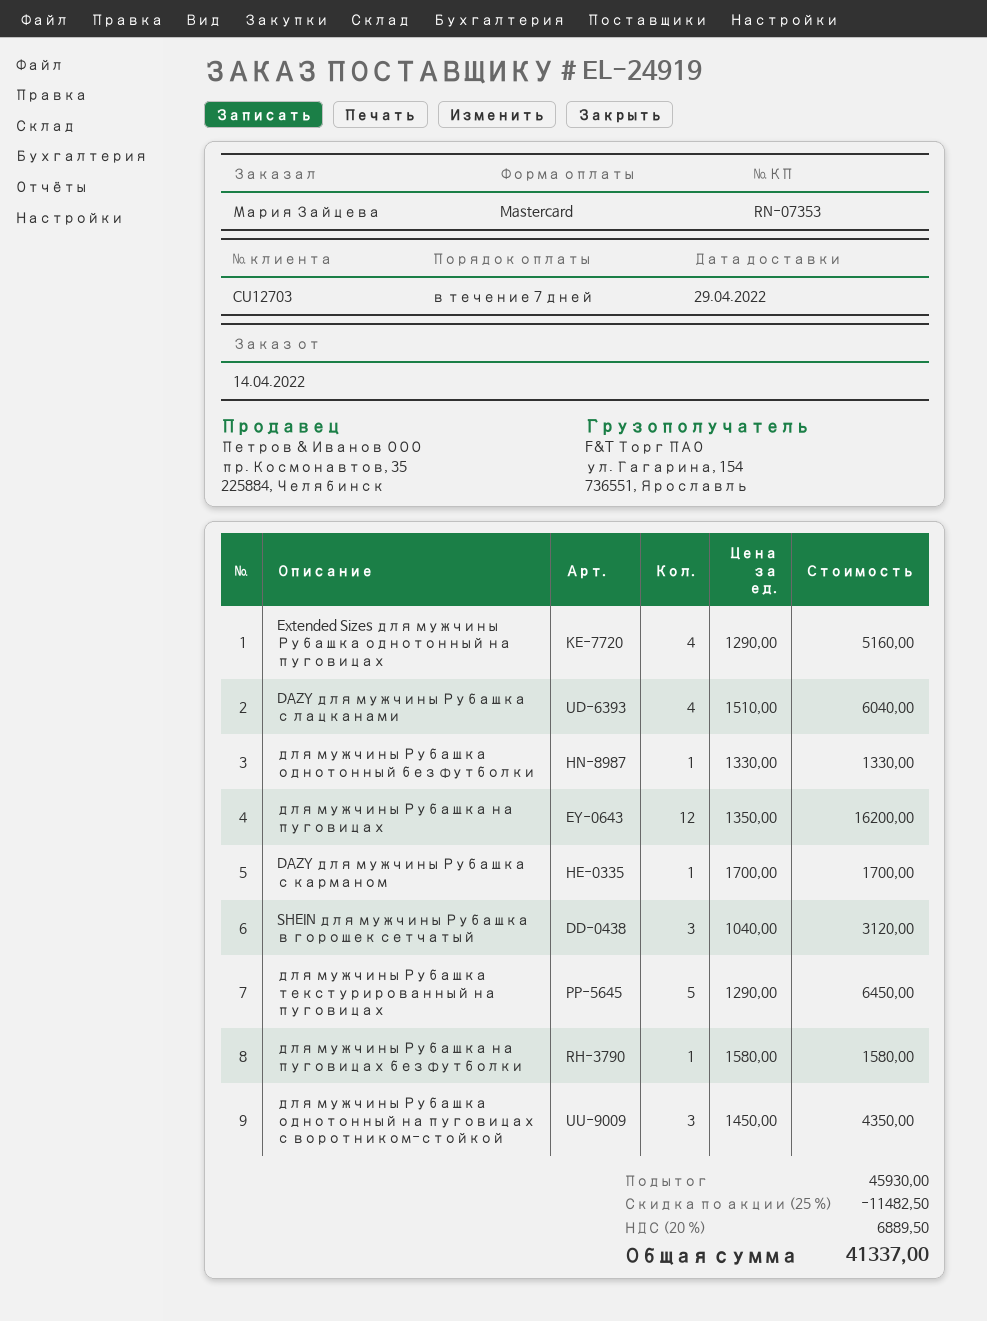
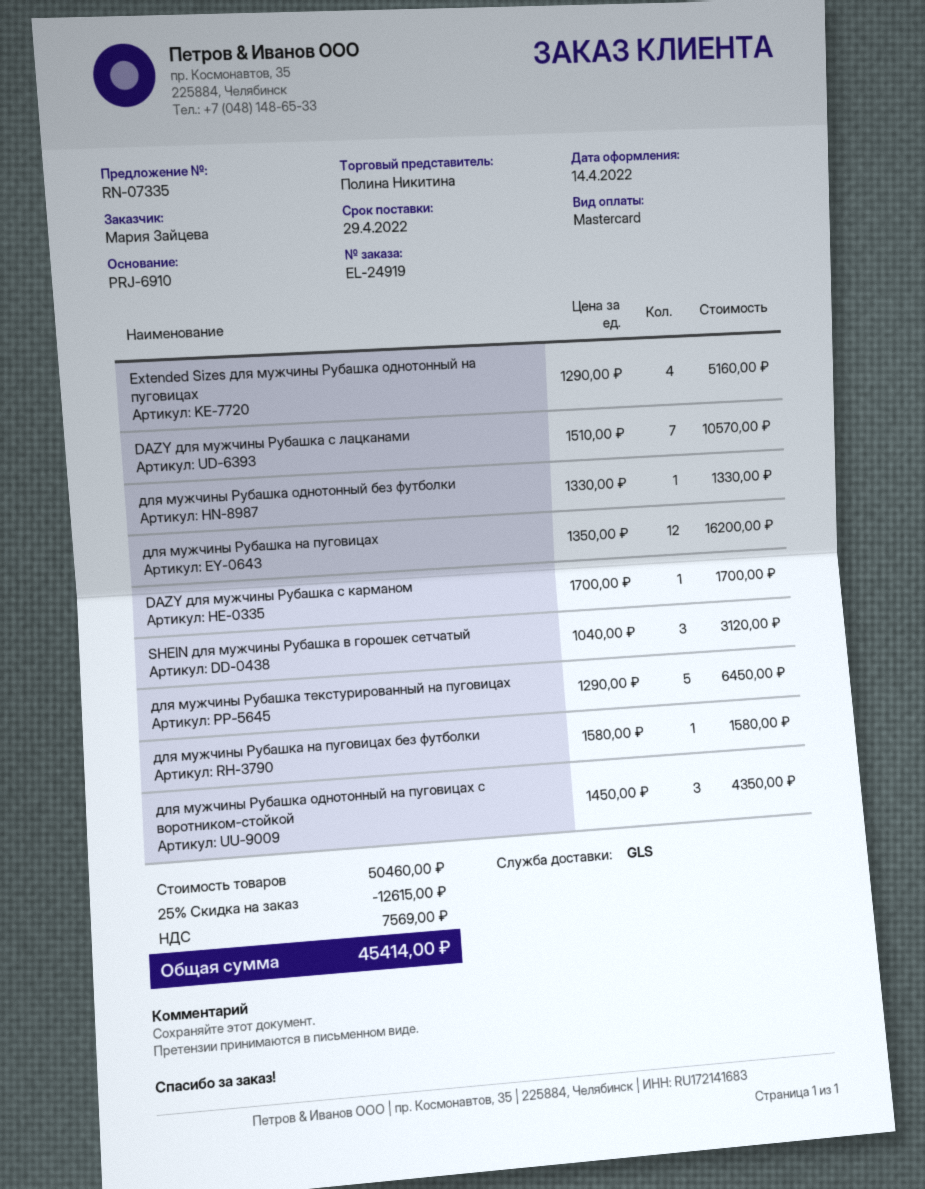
quote number: RN-07353 -> RN-07335
DAZY для мужчины Рубашка с лацканами: 4 x 1510.00 = 6040.00 -> 7 x 1510.00 = 10570.00
subtotal: 45930.00 -> 50460.00
discount: 25% = 11482.50 -> 25% = 12615.00
tax: 6889.50 -> 7569.00
total: 41337.00 -> 45414.00

